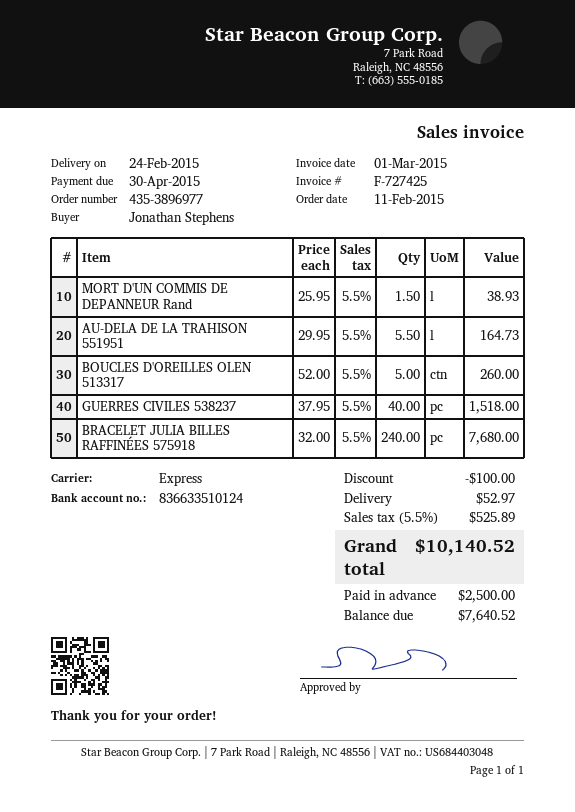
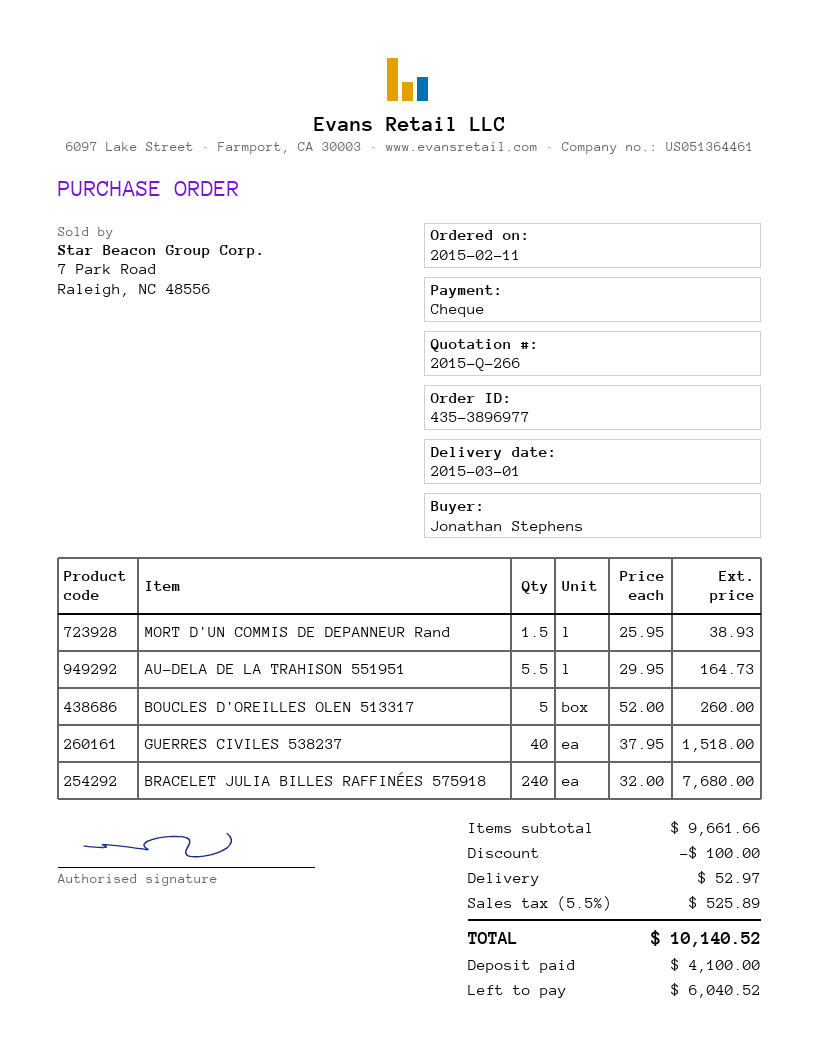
delivery date: 2015-02-24 -> 2015-03-01
deposit: 2500.00 -> 4100.00
balance: 7640.52 -> 6040.52

